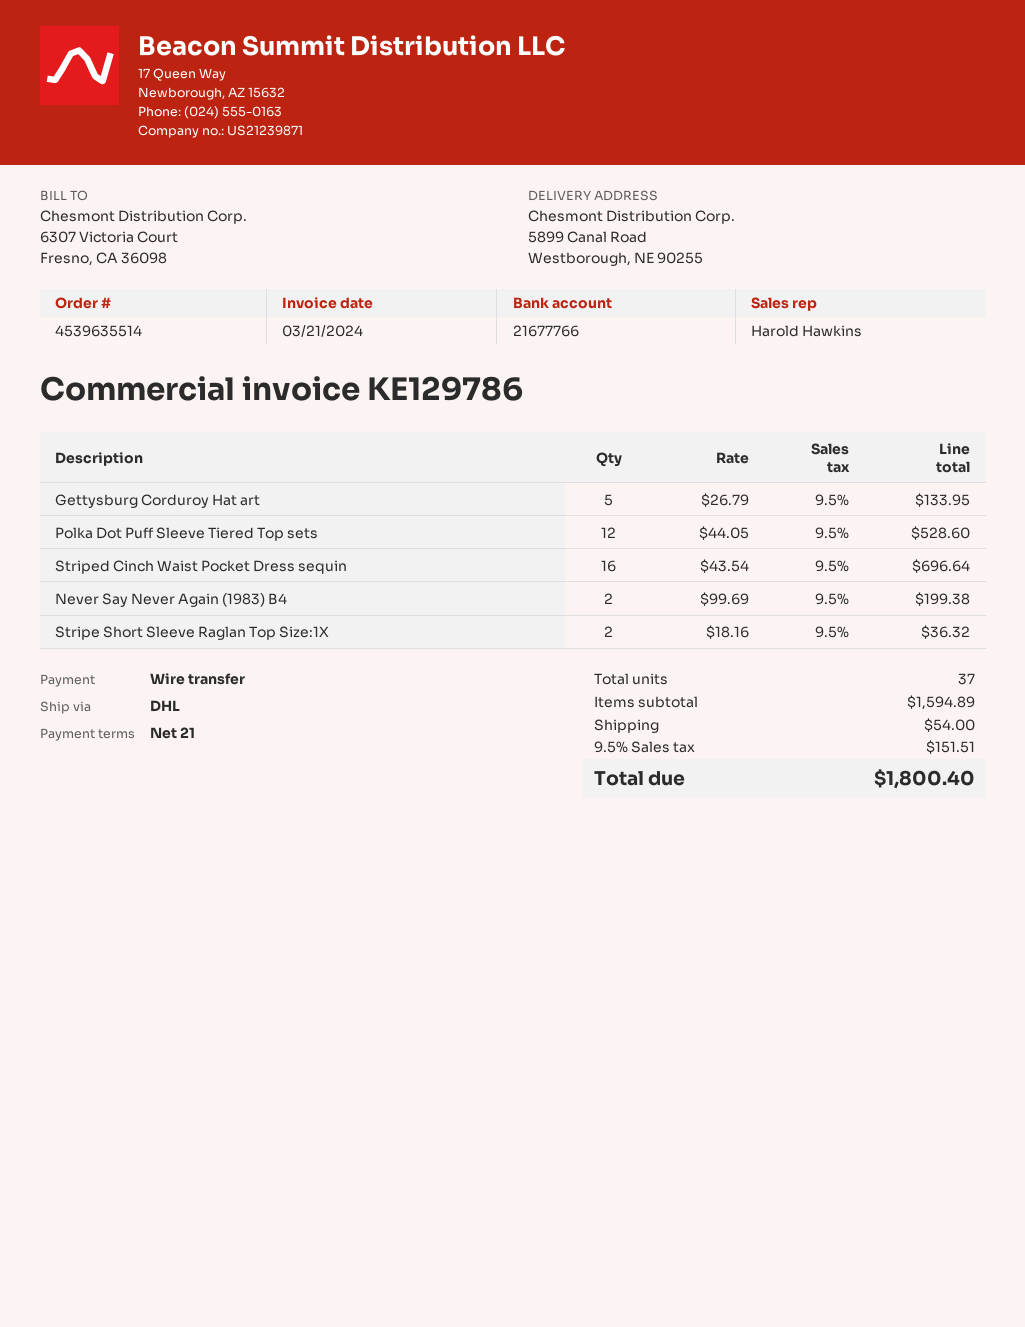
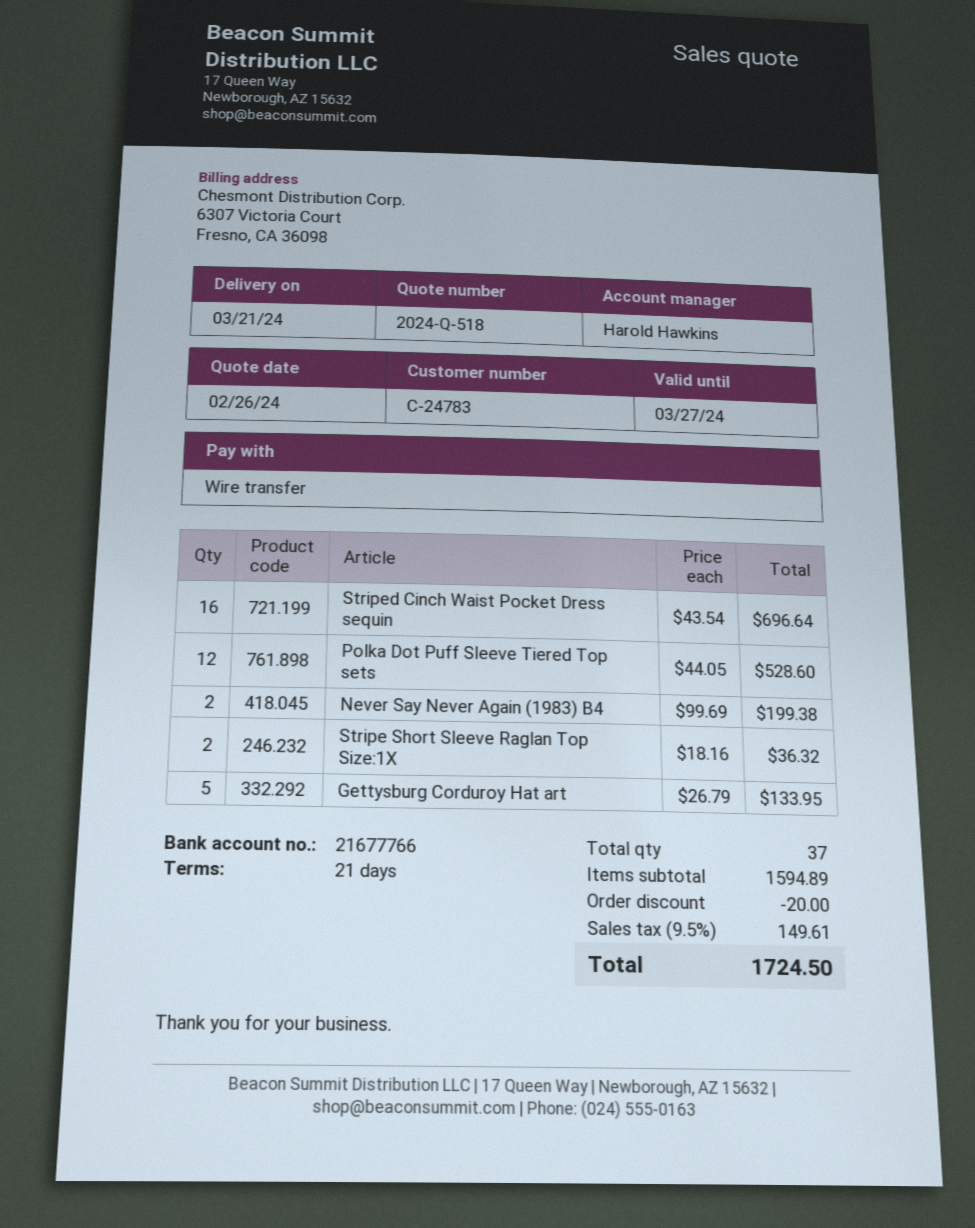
discount: none -> 20.00
shipping: 54.00 -> none
tax: 9.5% = 151.51 -> 9.5% = 149.61
total: 1800.40 -> 1724.50

